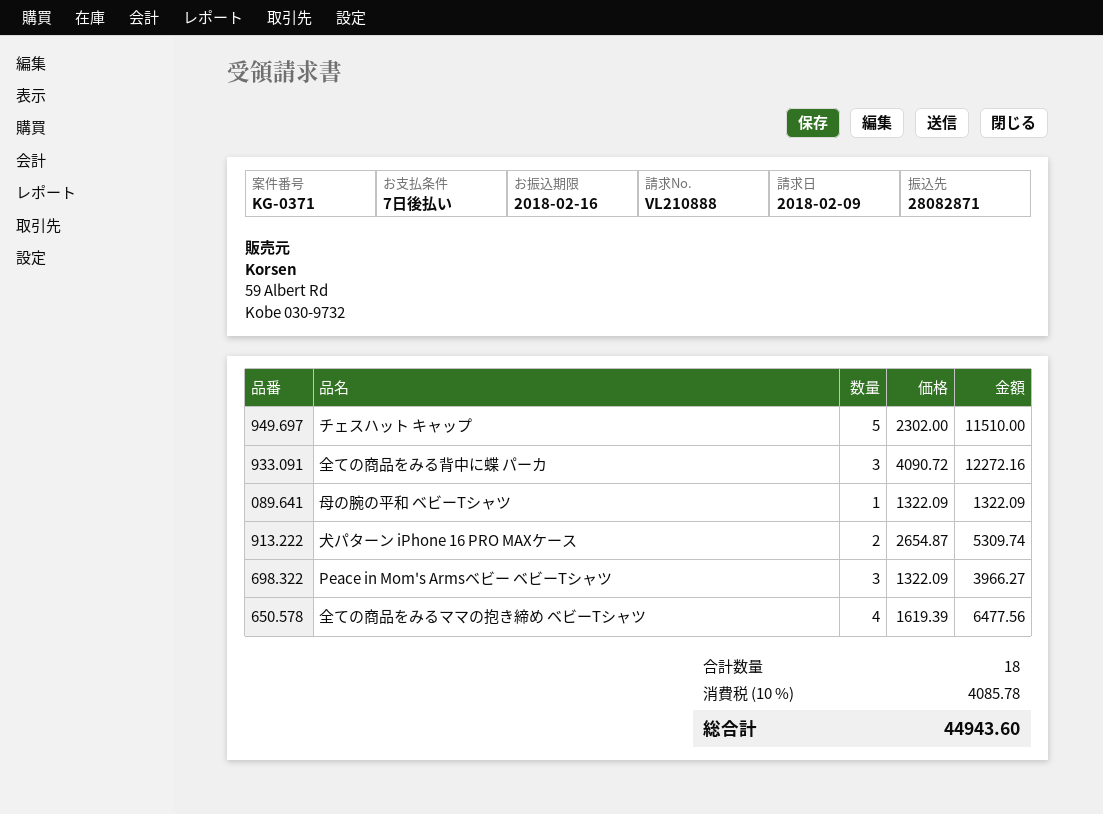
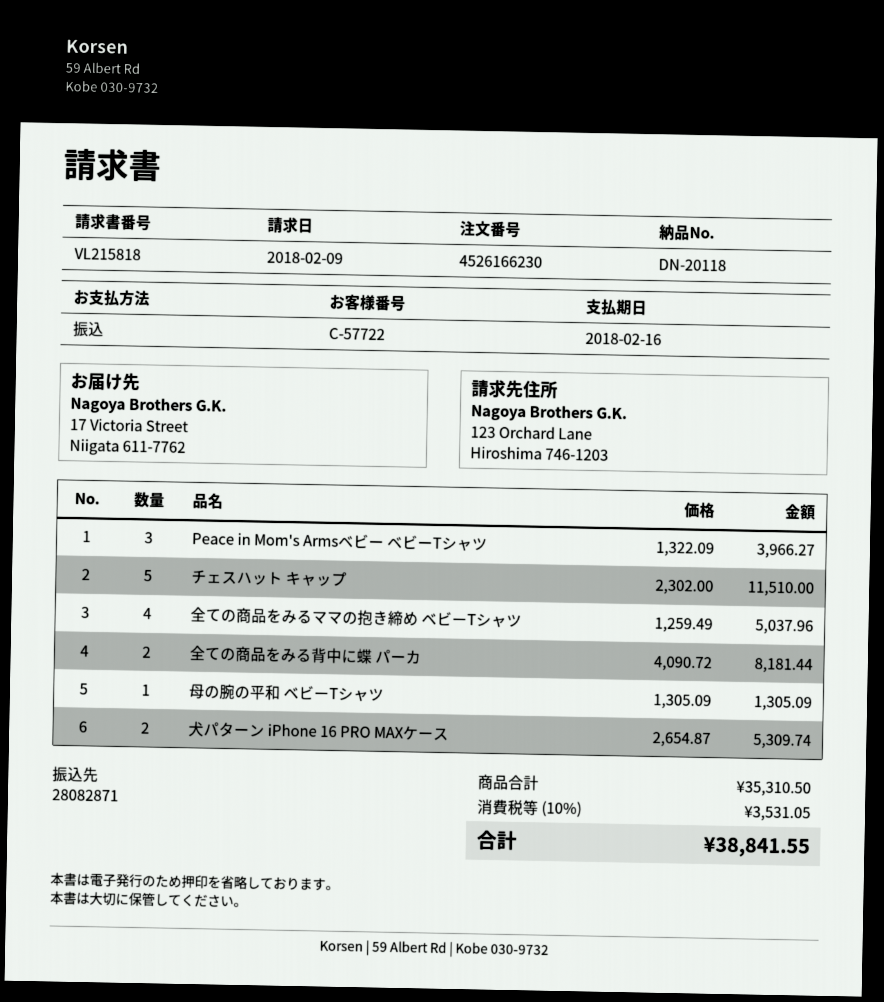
invoice number: VL210888 -> VL215818
全ての商品をみる背中に蝶 パーカ: 3 x 4090.72 = 12272.16 -> 2 x 4090.72 = 8181.44
母の腕の平和 ベビーTシャツ: 1 x 1322.09 = 1322.09 -> 1 x 1305.09 = 1305.09
全ての商品をみるママの抱き締め ベビーTシャツ: 4 x 1619.39 = 6477.56 -> 4 x 1259.49 = 5037.96
tax: 10% = 4085.78 -> 10% = 3531.05
total: 44943.60 -> 38841.55

